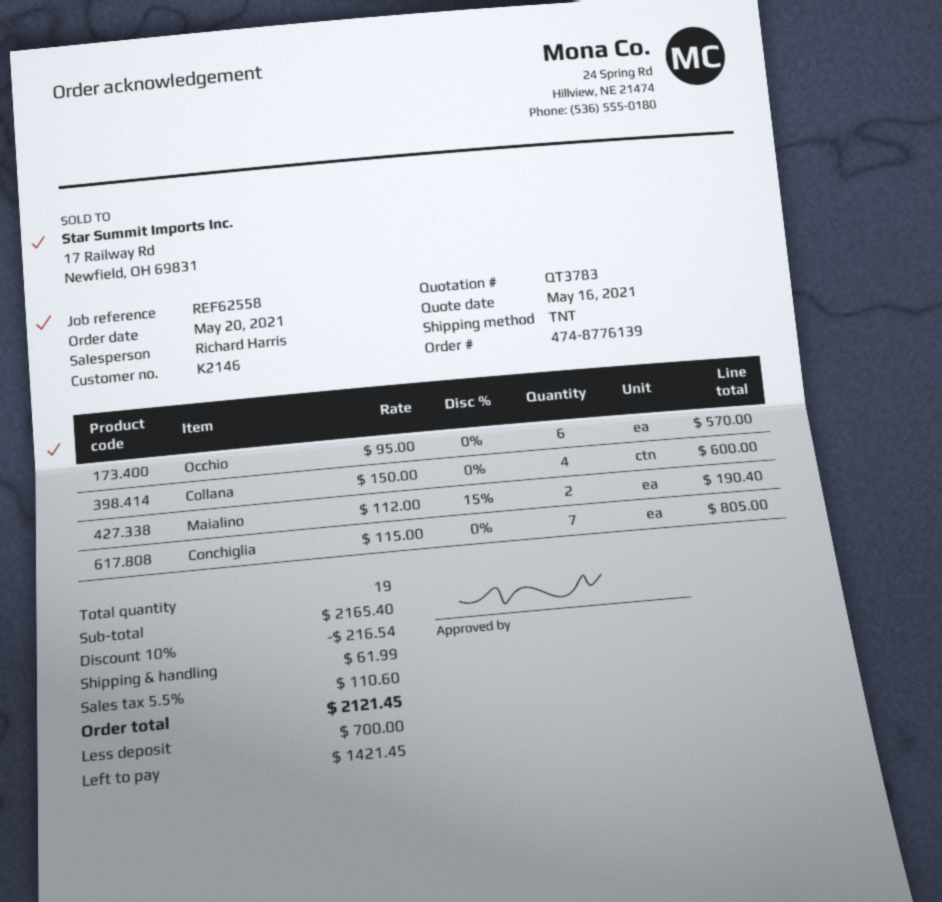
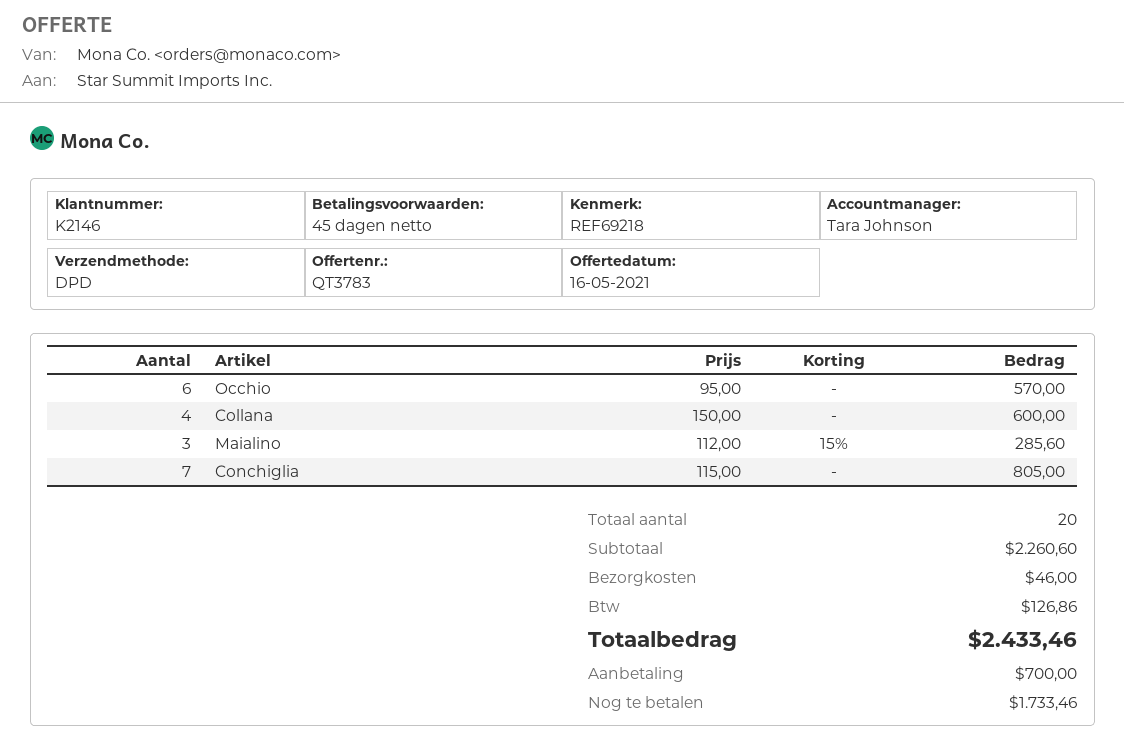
reference: REF62558 -> REF69218
sales rep: Richard Harris -> Tara Johnson
shipping method: TNT -> DPD
Maialino: 2 x 112.00 - 15% = 190.40 -> 3 x 112.00 - 15% = 285.60
total quantity: 19 -> 20
subtotal: 2165.40 -> 2260.60
discount: 10% = 216.54 -> none
shipping: 61.99 -> 46.00
tax: 110.60 -> 126.86
total: 2121.45 -> 2433.46
balance: 1421.45 -> 1733.46

